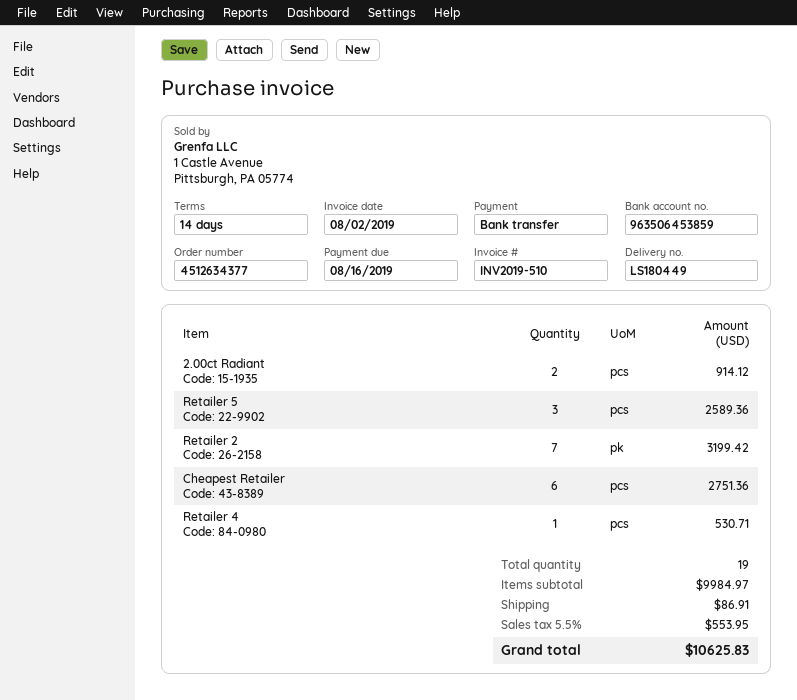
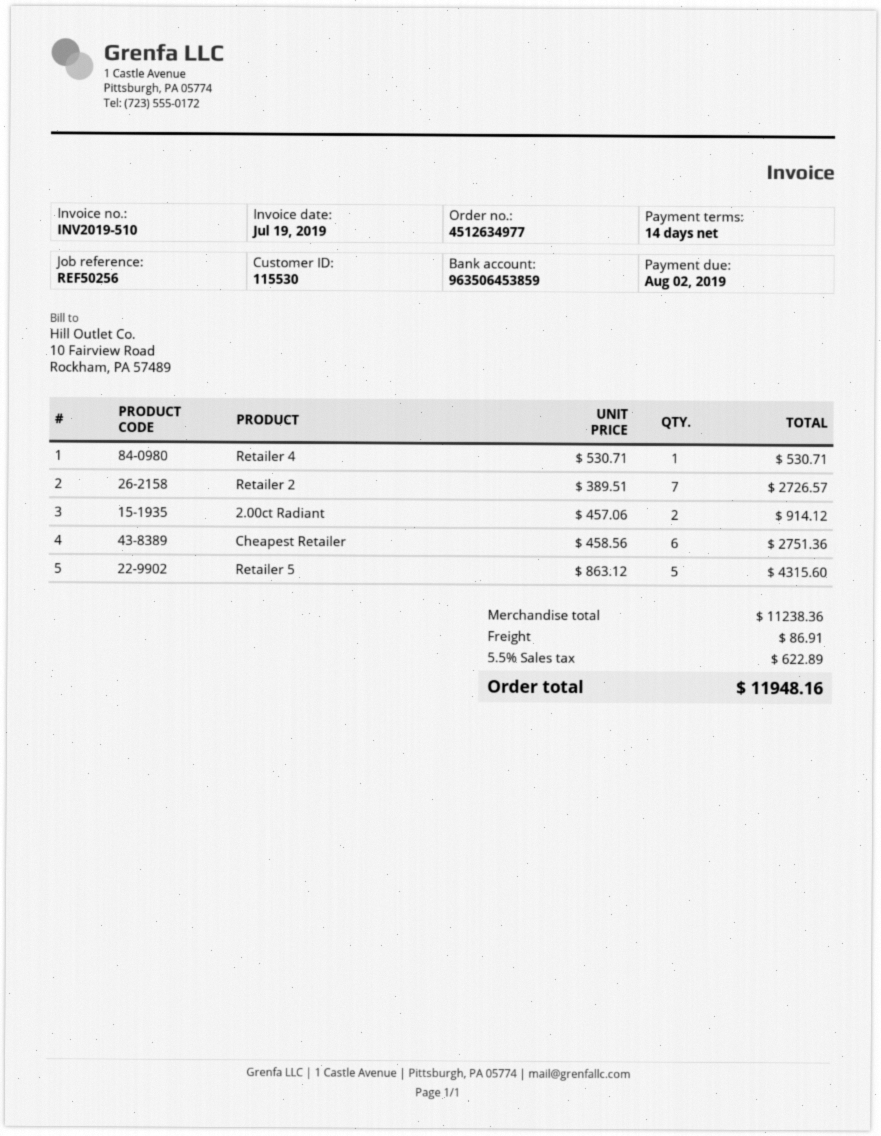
order number: 4512634377 -> 4512634977
invoice date: 2019-08-02 -> 2019-07-19
due date: 2019-08-16 -> 2019-08-02
Retailer 5: 3 for 2589.36 -> 5 for 4315.60
Retailer 2: 7 for 3199.42 -> 7 for 2726.57
subtotal: 9984.97 -> 11238.36
tax: 5.5% = 553.95 -> 5.5% = 622.89
total: 10625.83 -> 11948.16

